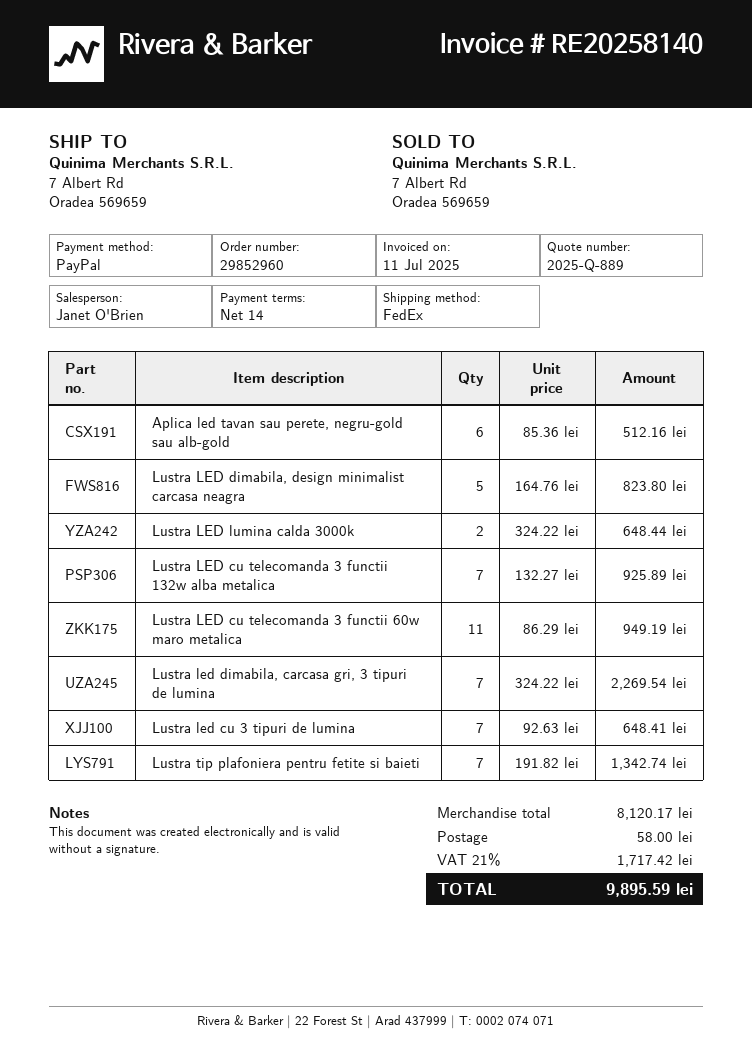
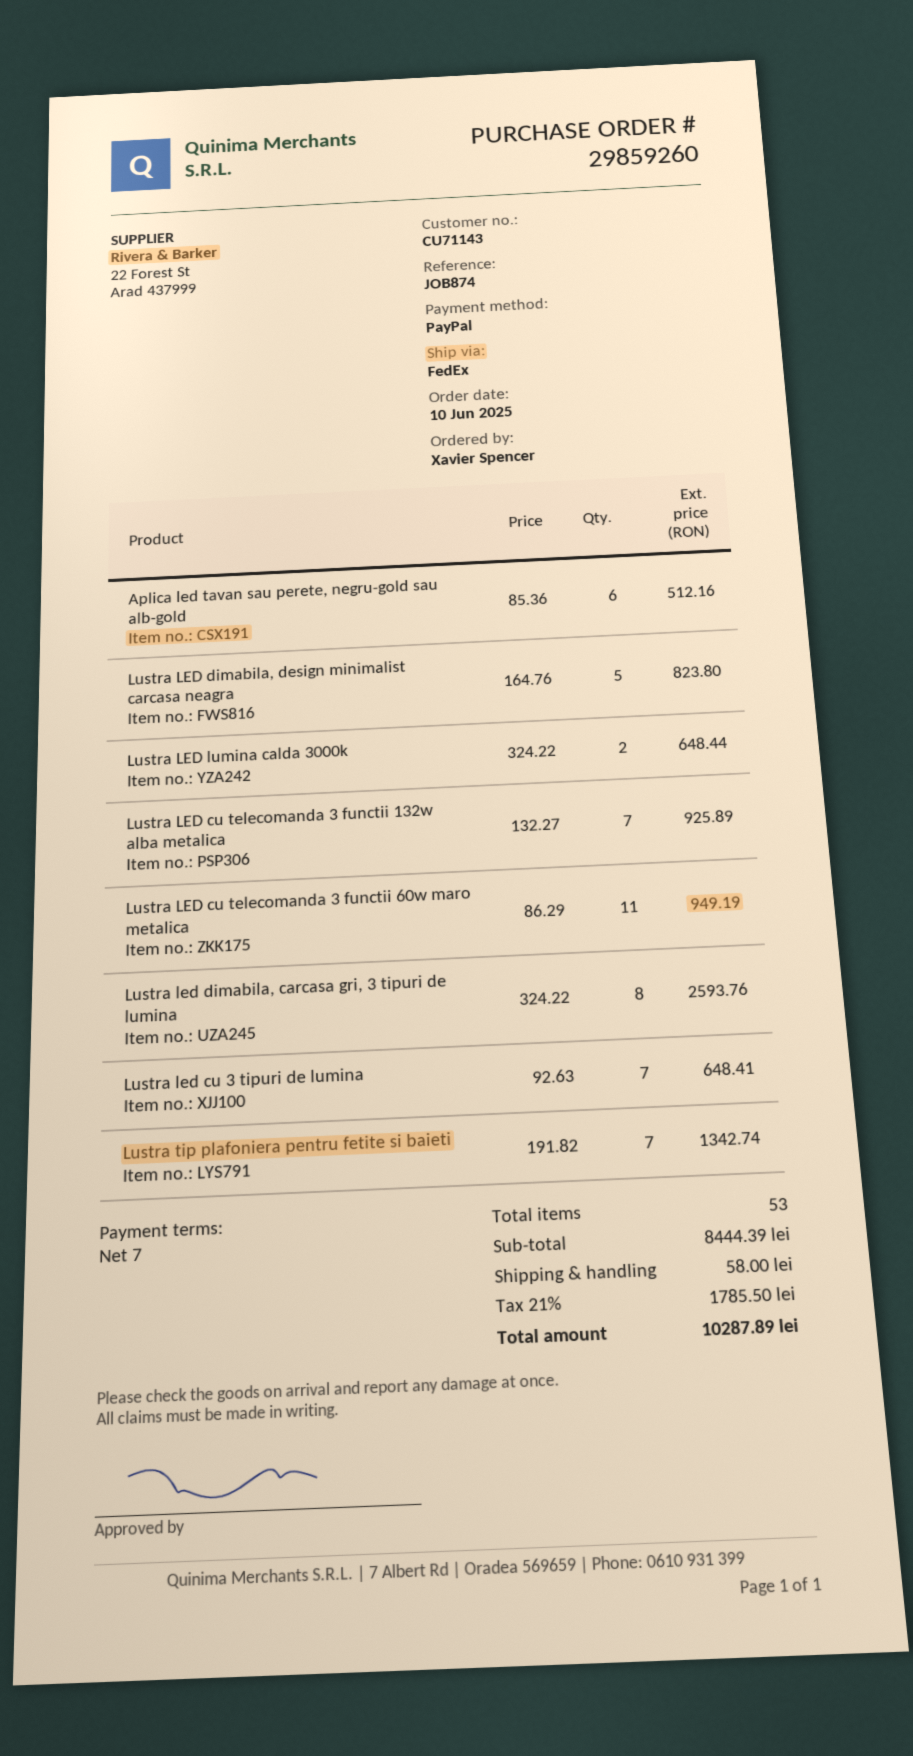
order number: 29852960 -> 29859260
payment terms: 14 days -> 7 days
Lustra led dimabila, carcasa gri, 3 tipuri de lumina: 7 x 324.22 = 2269.54 -> 8 x 324.22 = 2593.76
subtotal: 8120.17 -> 8444.39
tax: 21% = 1717.42 -> 21% = 1785.50
total: 9895.59 -> 10287.89

